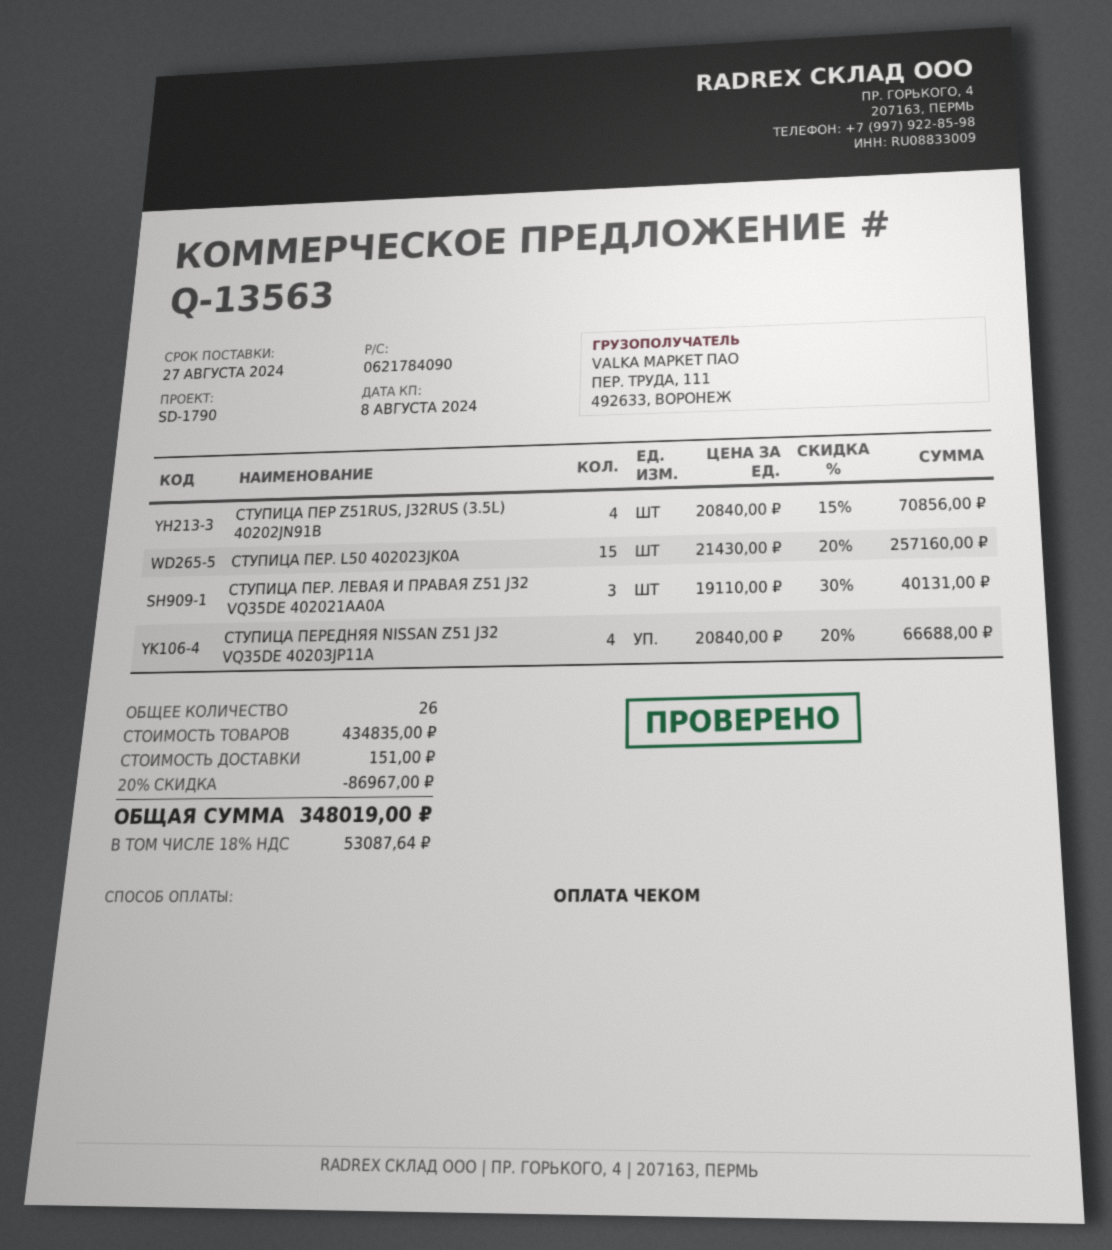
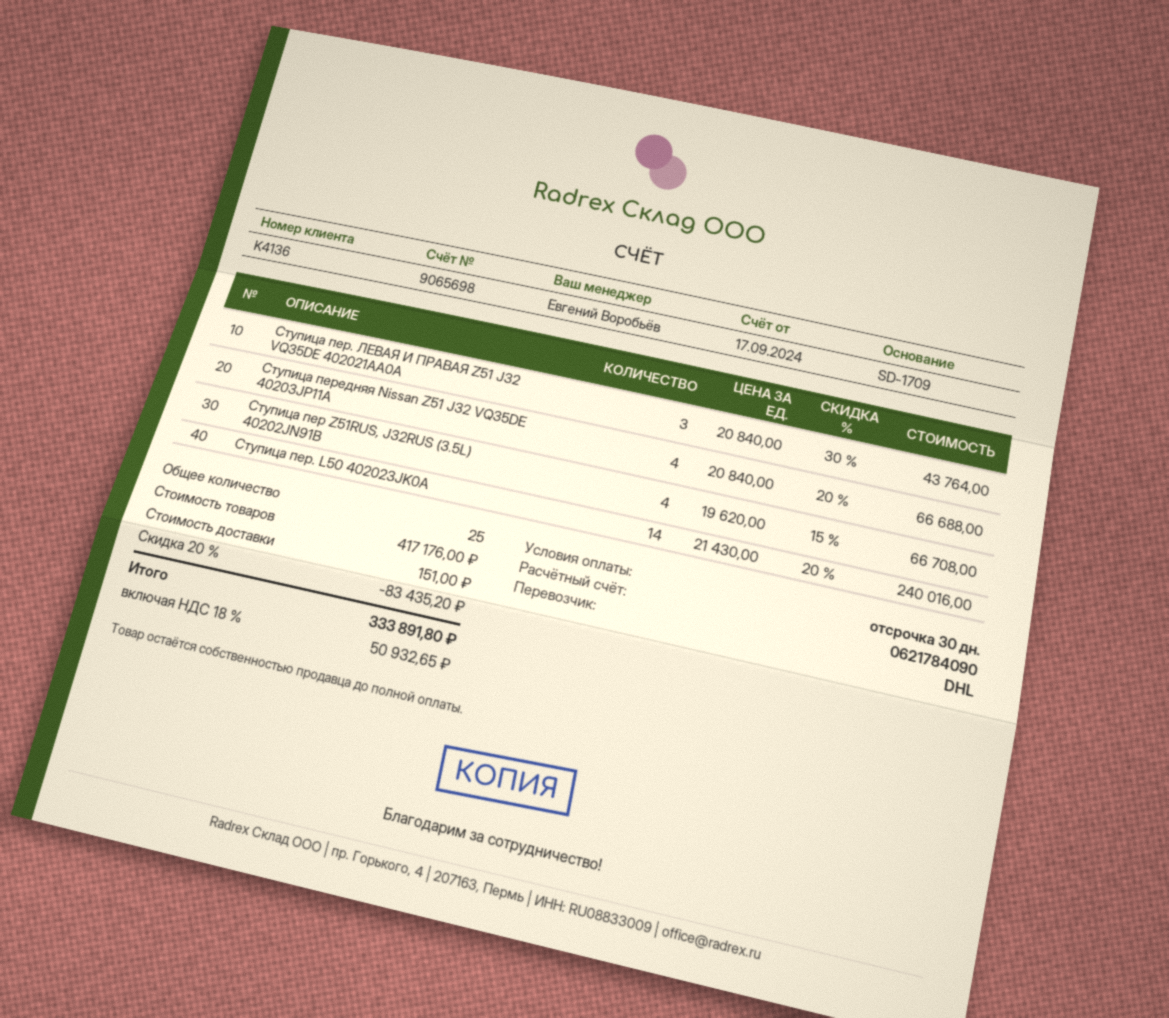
reference: SD-1790 -> SD-1709
СТУПИЦА ПЕР Z51RUS, J32RUS (3.5L) 40202JN91B: 4 x 20840.00 - 15% = 70856.00 -> 4 x 19620.00 - 15% = 66708.00
СТУПИЦА ПЕР. L50 402023JK0A: 15 x 21430.00 - 20% = 257160.00 -> 14 x 21430.00 - 20% = 240016.00
СТУПИЦА ПЕР. ЛЕВАЯ И ПРАВАЯ Z51 J32 VQ35DE 402021AA0A: 3 x 19110.00 - 30% = 40131.00 -> 3 x 20840.00 - 30% = 43764.00
total quantity: 26 -> 25
subtotal: 434835.00 -> 417176.00
discount: 20% = 86967.00 -> 20% = 83435.20
tax: 18% = 53087.64 -> 18% = 50932.65
total: 348019.00 -> 333891.80

